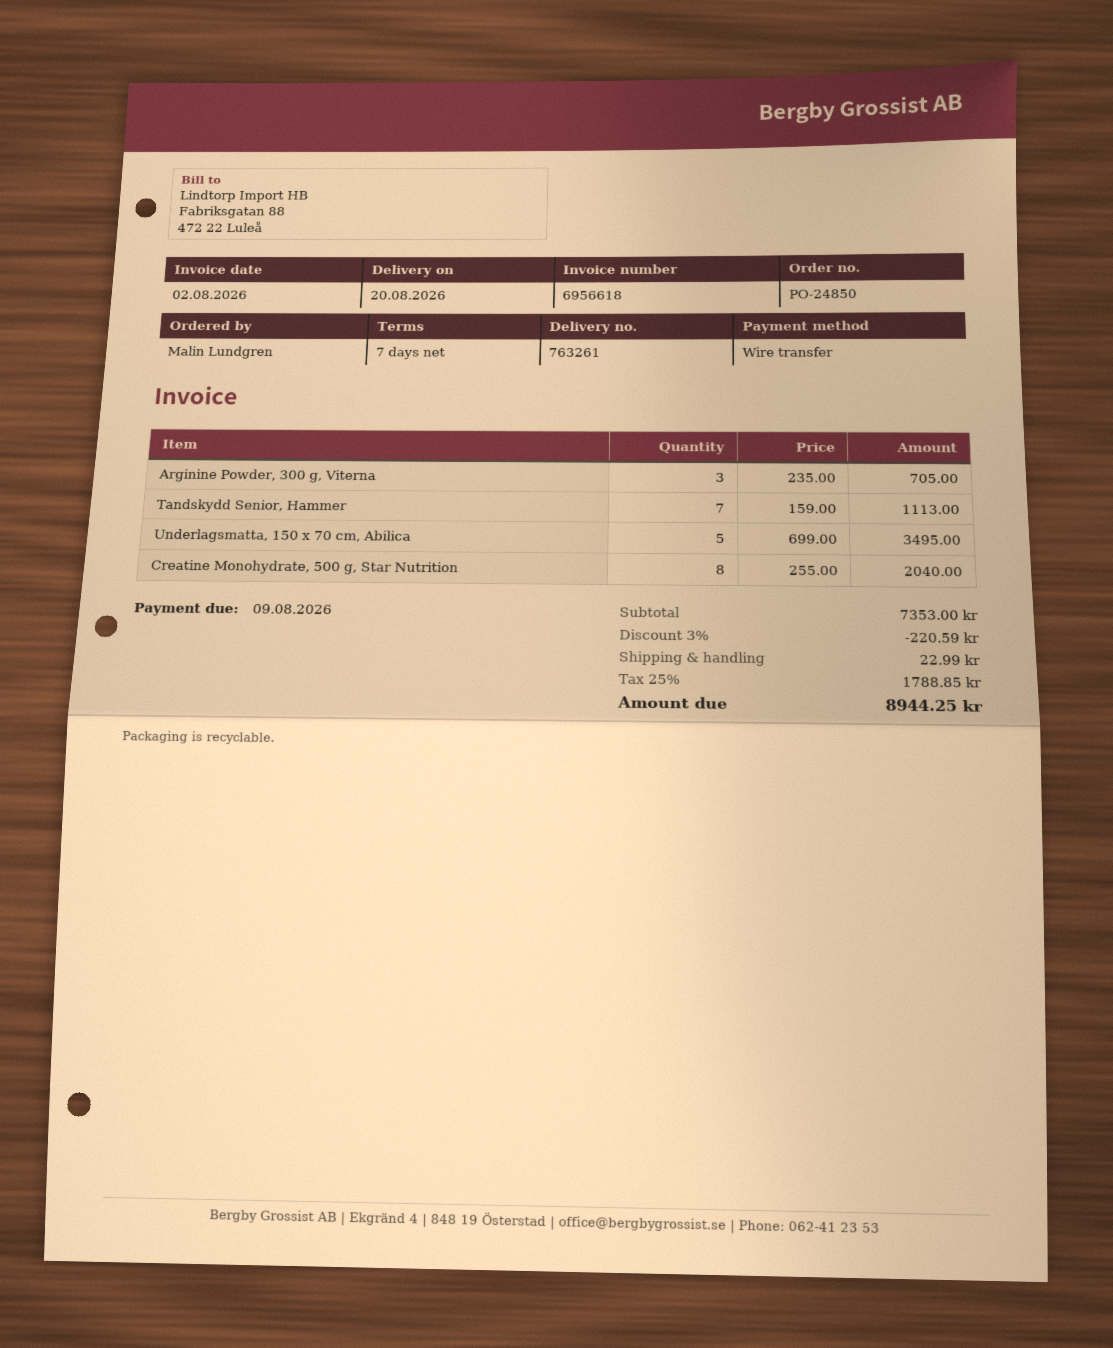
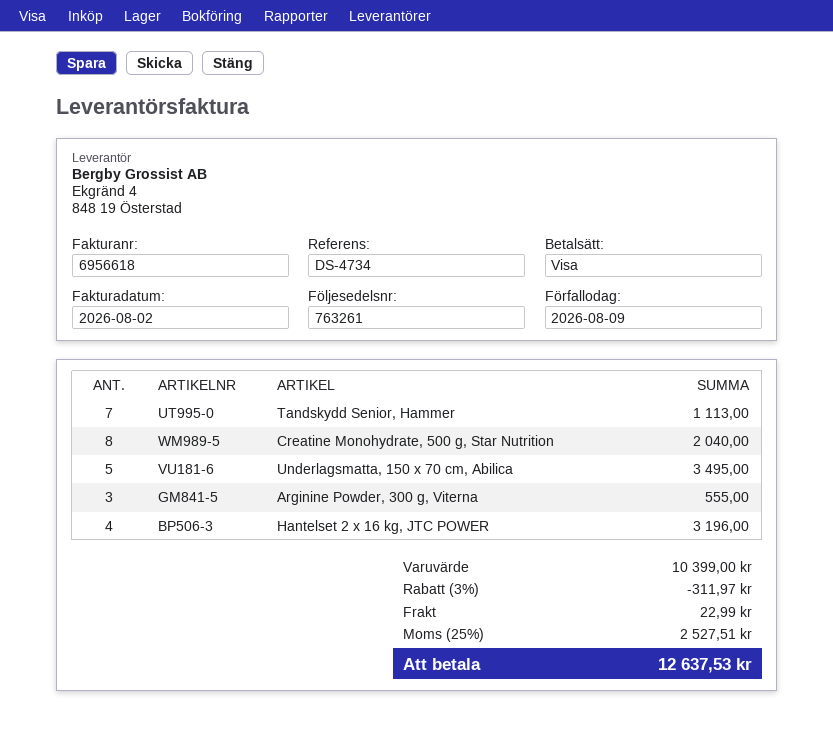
payment method: bank transfer -> Visa
Arginine Powder, 300 g, Viterna: 3 for 705.00 -> 3 for 555.00
Hantelset 2 x 16 kg, JTC POWER: none -> 4 for 3196.00
subtotal: 7353.00 -> 10399.00
discount: 3% = 220.59 -> 3% = 311.97
tax: 25% = 1788.85 -> 25% = 2527.51
total: 8944.25 -> 12637.53

